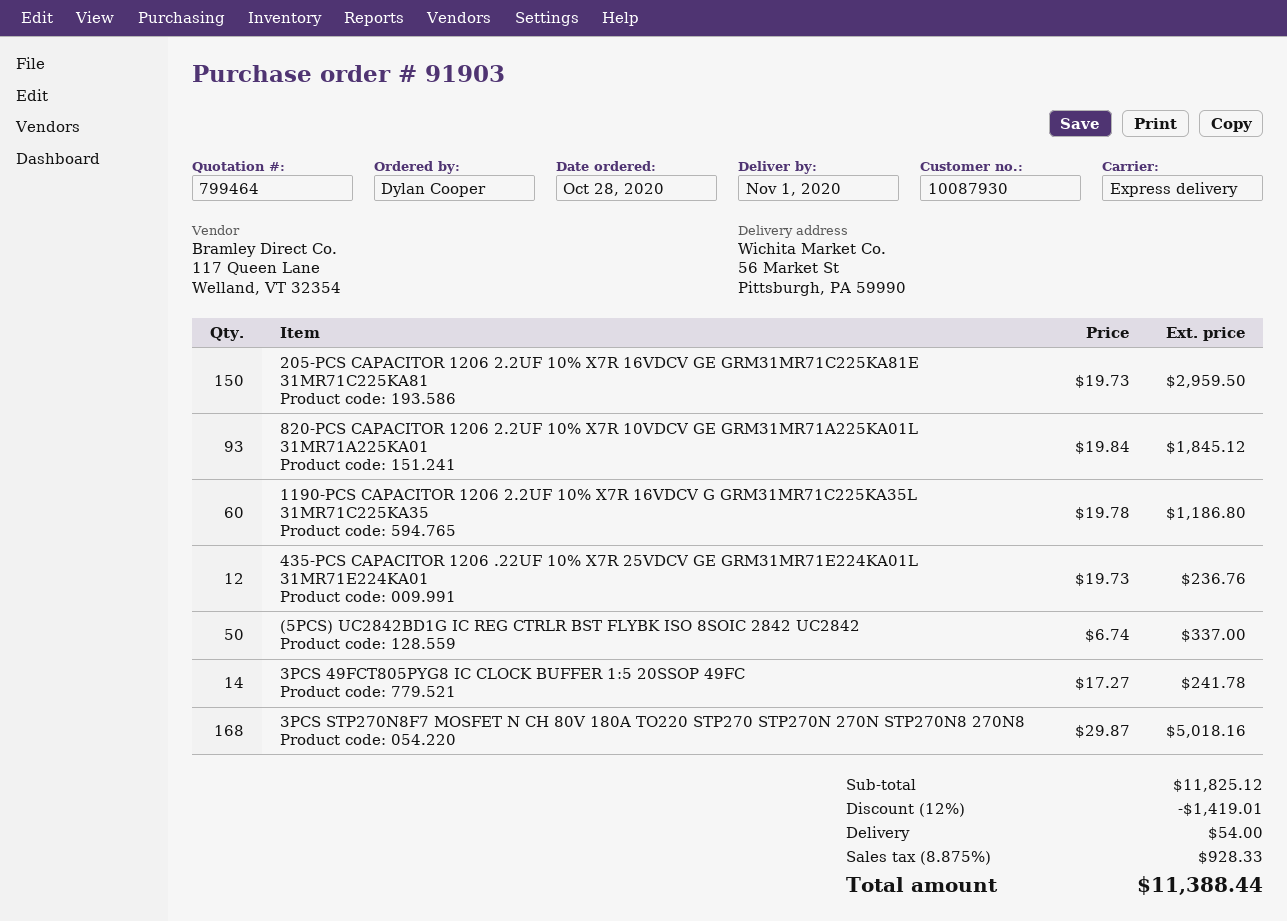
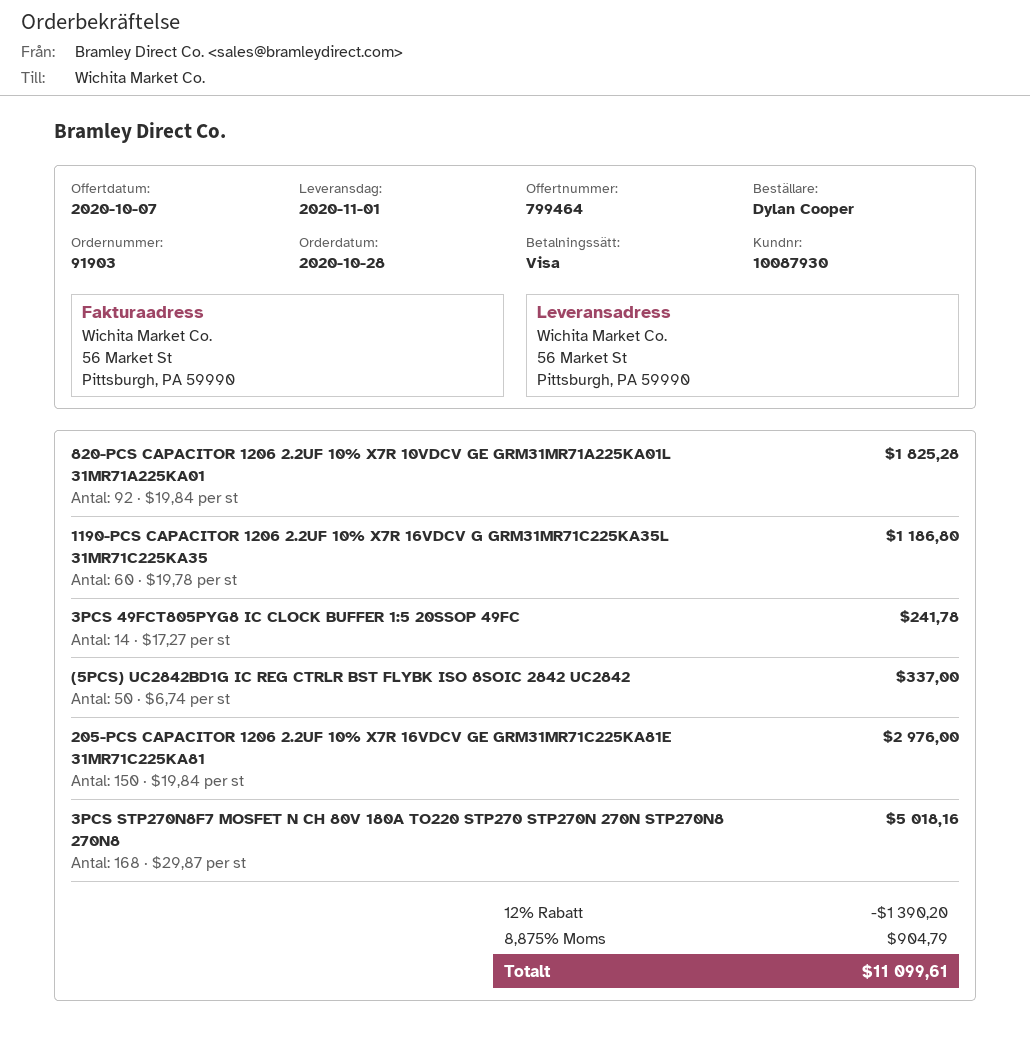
205-PCS CAPACITOR 1206 2.2UF 10% X7R 16VDCV GE GRM31MR71C225KA81E 31MR71C225KA81: 150 x 19.73 = 2959.50 -> 150 x 19.84 = 2976.00
820-PCS CAPACITOR 1206 2.2UF 10% X7R 10VDCV GE GRM31MR71A225KA01L 31MR71A225KA01: 93 x 19.84 = 1845.12 -> 92 x 19.84 = 1825.28
435-PCS CAPACITOR 1206 .22UF 10% X7R 25VDCV GE GRM31MR71E224KA01L 31MR71E224KA01: 12 x 19.73 = 236.76 -> none
discount: 12% = 1419.01 -> 12% = 1390.20
shipping: 54.00 -> none
tax: 8.875% = 928.33 -> 8.875% = 904.79
total: 11388.44 -> 11099.61

